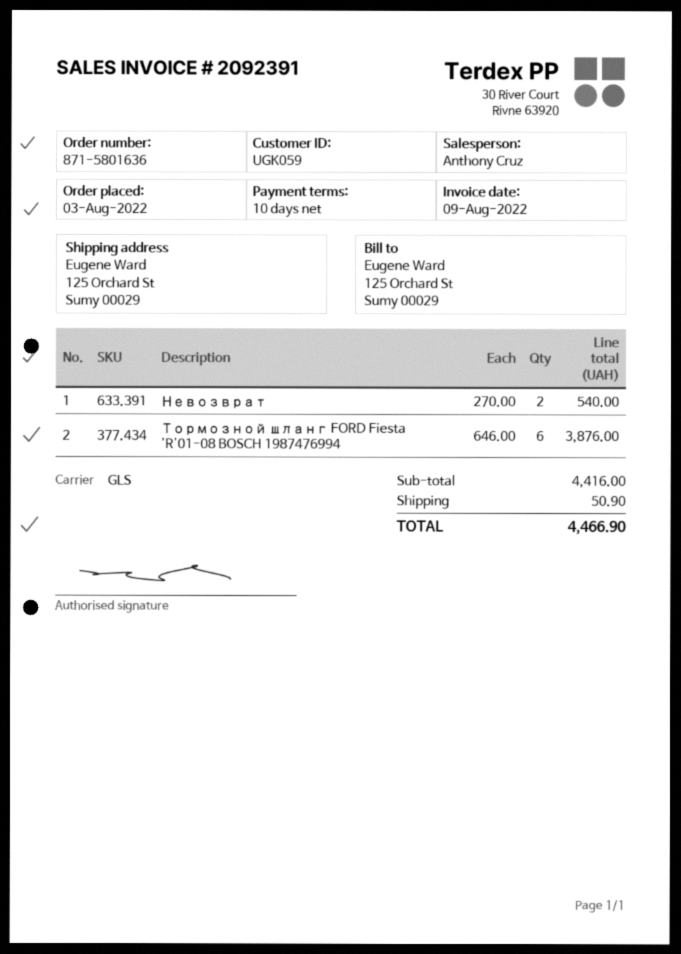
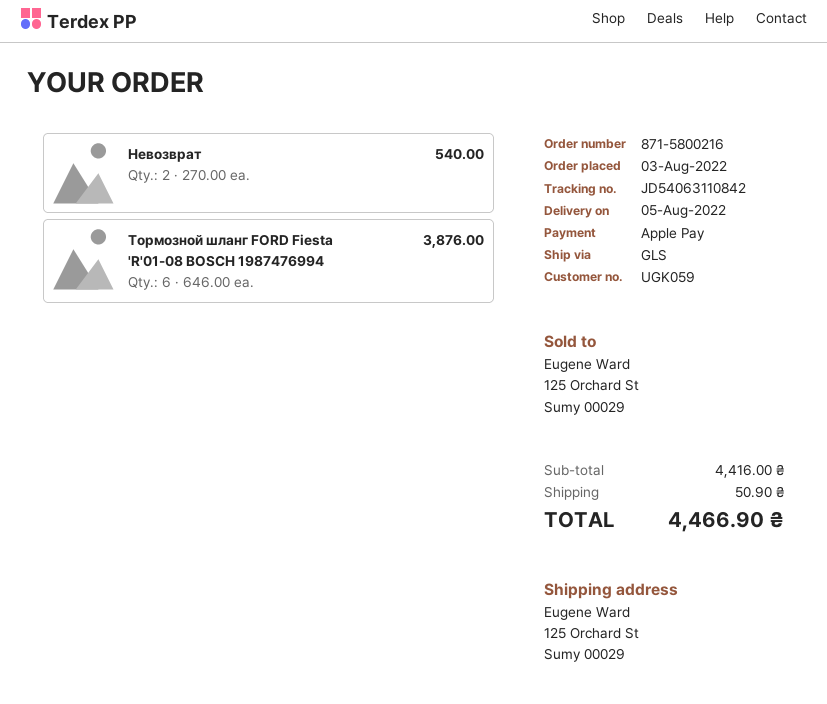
order number: 871-5801636 -> 871-5800216

